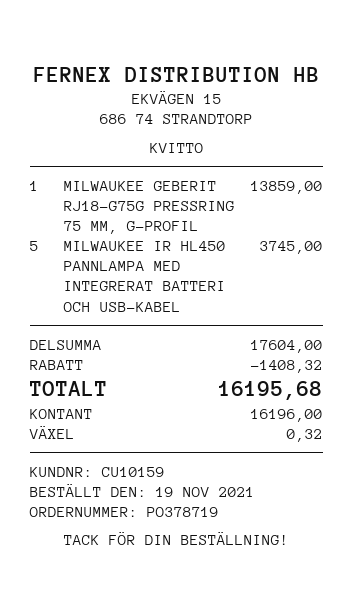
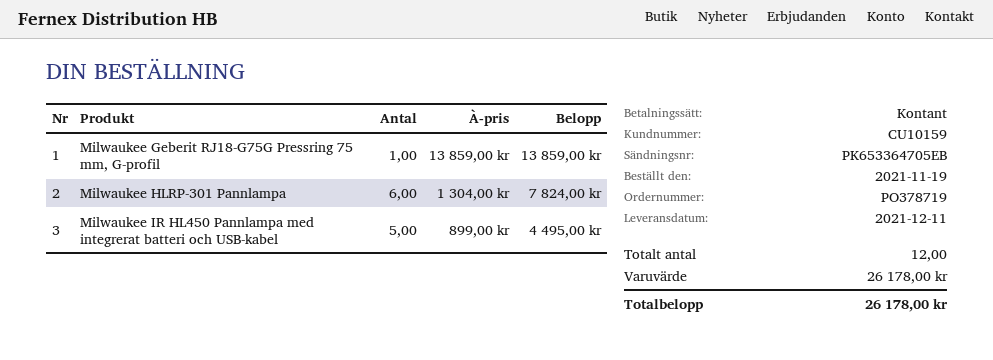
MILWAUKEE IR HL450 PANNLAMPA MED INTEGRERAT BATTERI OCH USB-KABEL: 5 for 3745.00 -> 5 for 4495.00
Milwaukee HLRP-301 Pannlampa: none -> 6 for 7824.00
subtotal: 17604.00 -> 26178.00
discount: 1408.32 -> none
total: 16195.68 -> 26178.00

